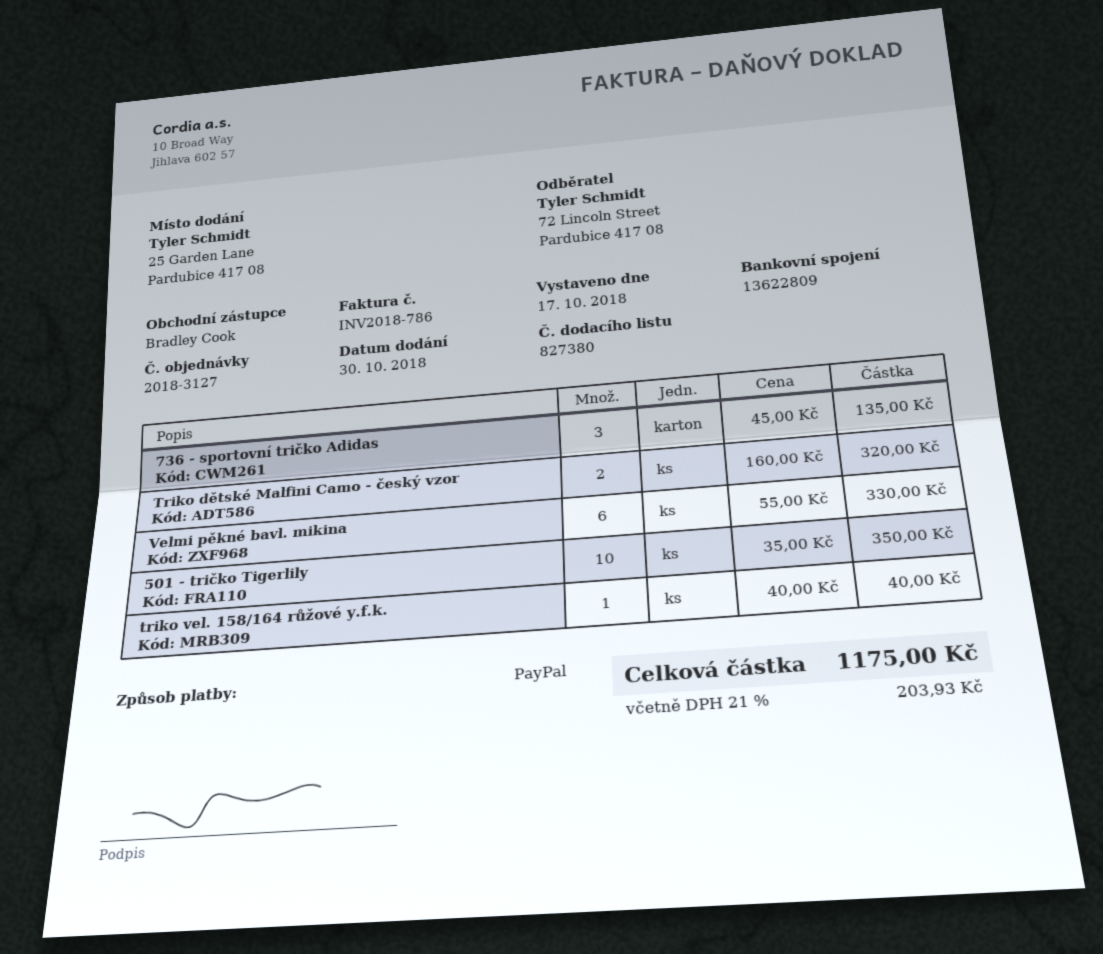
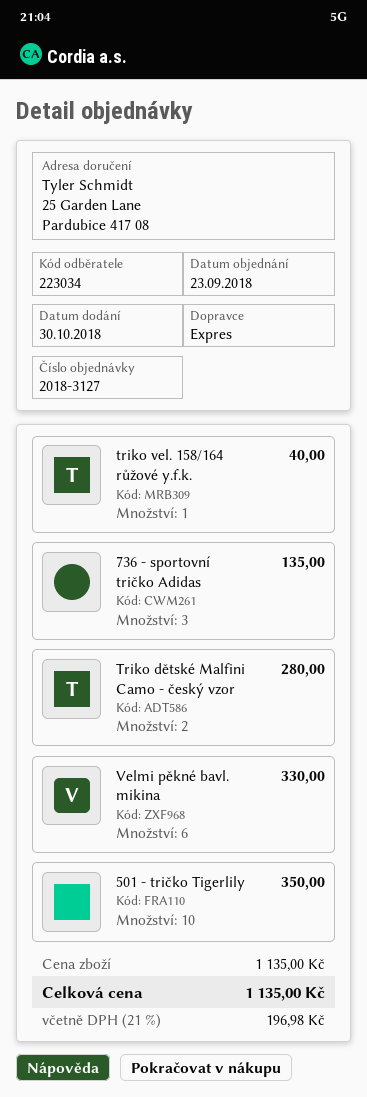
Triko dětské Malfini Camo - český vzor: 2 for 320.00 -> 2 for 280.00
tax: 21% = 203.93 -> 21% = 196.98
total: 1175.00 -> 1135.00

